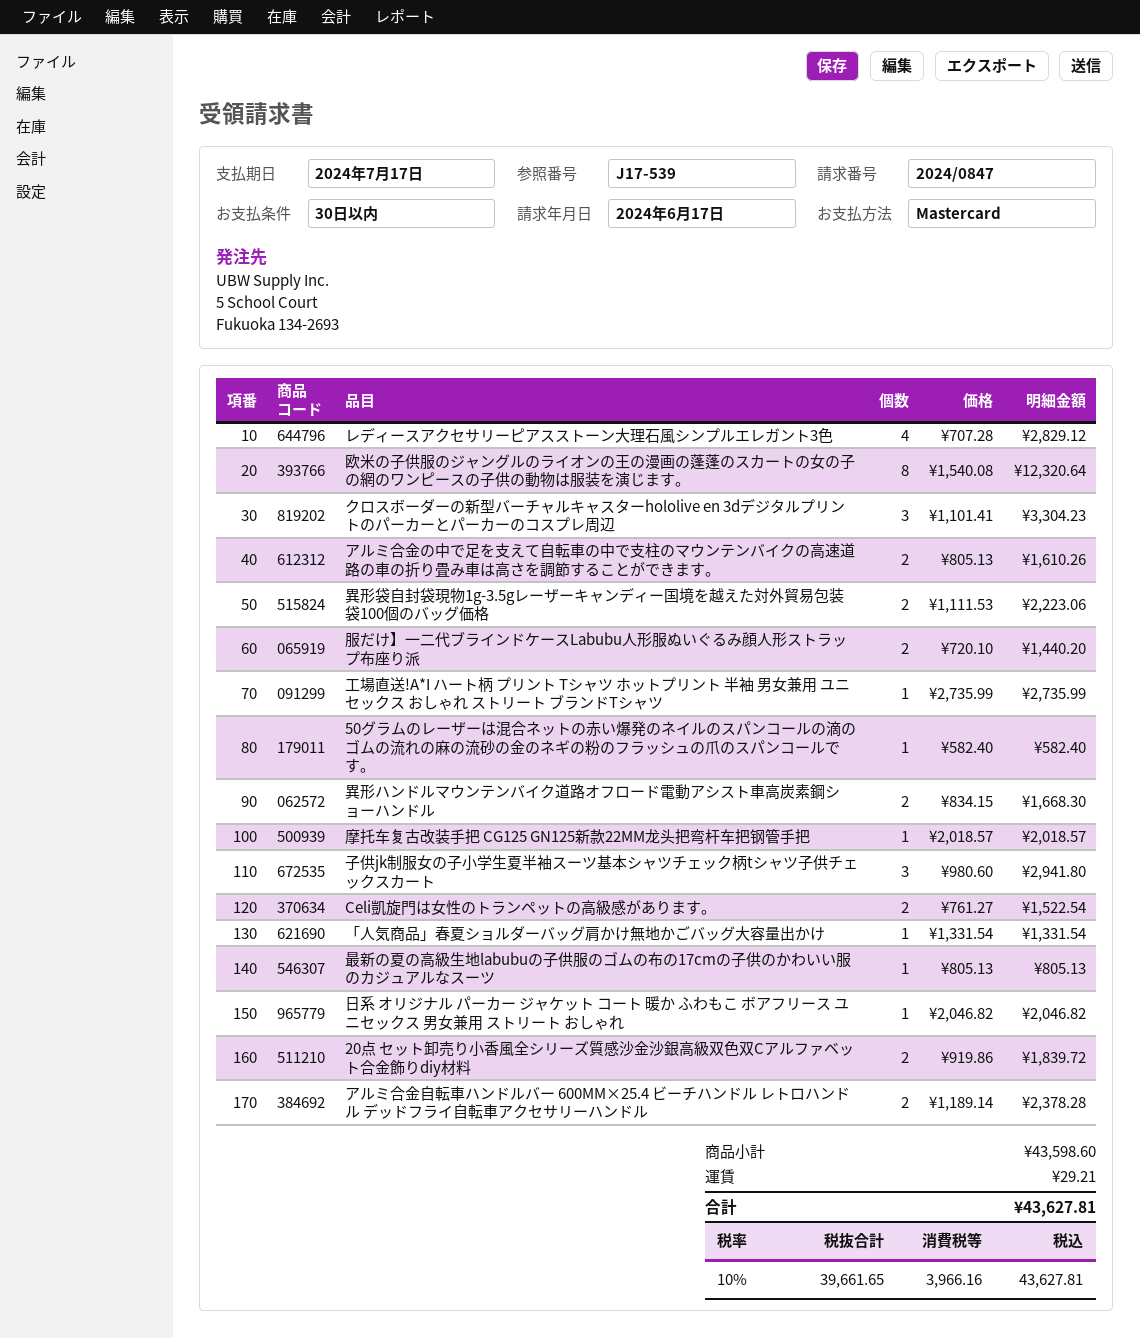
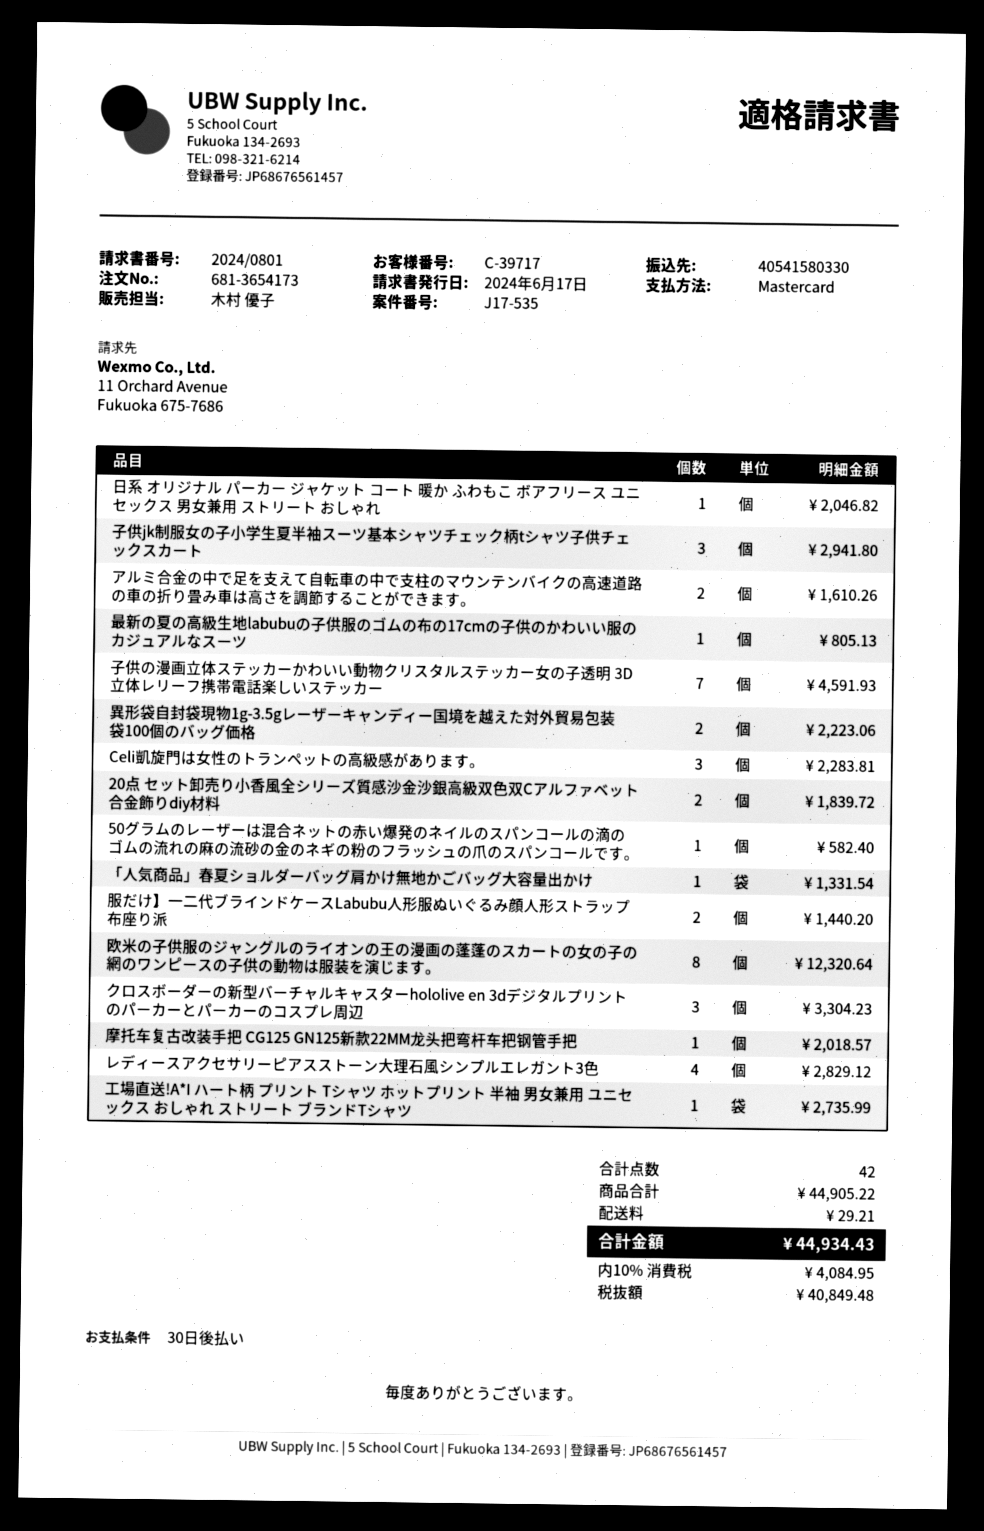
invoice number: 2024/0847 -> 2024/0801
reference: J17-539 -> J17-535
異形ハンドルマウンテンバイク道路オフロード電動アシスト車高炭素鋼ショーハンドル: 2 for 1668.30 -> none
Celi凱旋門は女性のトランペットの高級感があります。: 2 for 1522.54 -> 3 for 2283.81
アルミ合金自転車ハンドルバー 600MM×25.4 ビーチハンドル レトロハンドル デッドフライ自転車アクセサリーハンドル: 2 for 2378.28 -> none
子供の漫画立体ステッカーかわいい動物クリスタルステッカー女の子透明 3D 立体レリーフ携帯電話楽しいステッカー: none -> 7 for 4591.93
subtotal: 43598.60 -> 44905.22
net: 39661.65 -> 40849.48
tax: 10% = 3966.16 -> 10% = 4084.95
total: 43627.81 -> 44934.43

